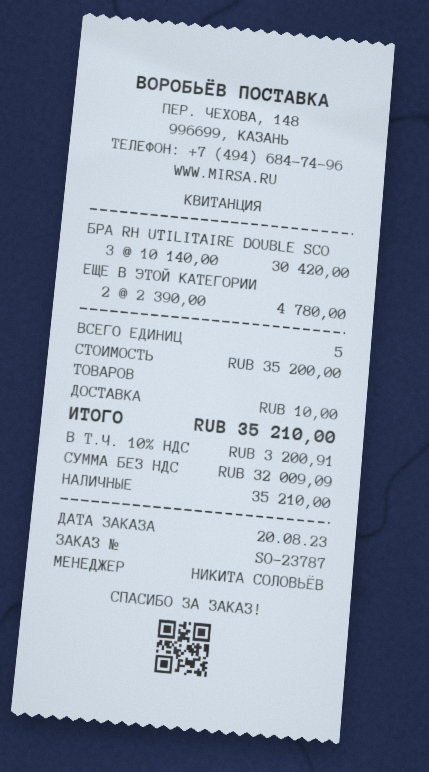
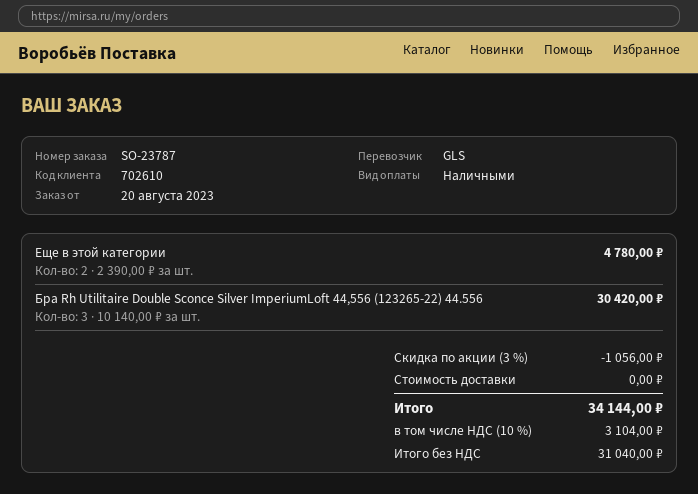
discount: none -> 3% = 1056.00
shipping: 10.00 -> 0.00
net: 32009.09 -> 31040.00
tax: 10% = 3200.91 -> 10% = 3104.00
total: 35210.00 -> 34144.00

